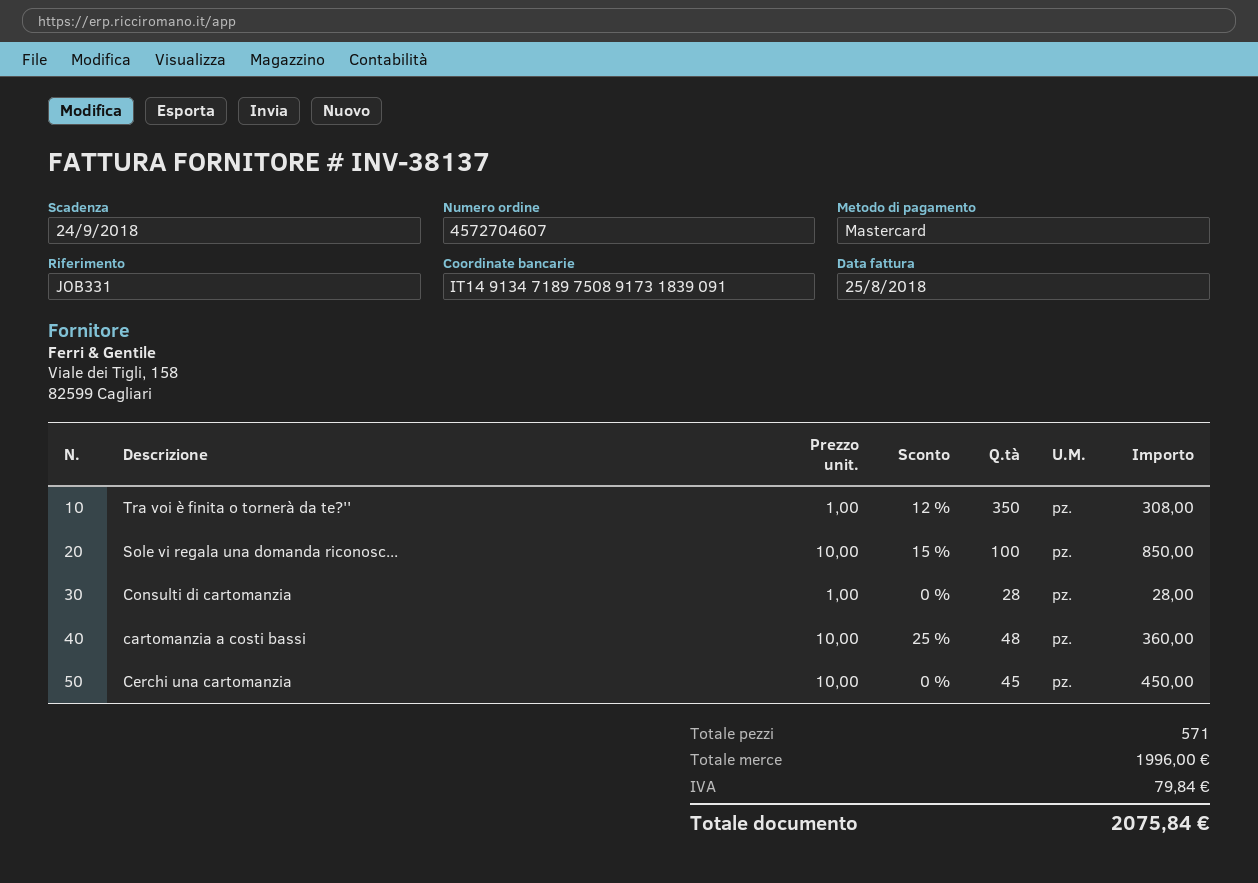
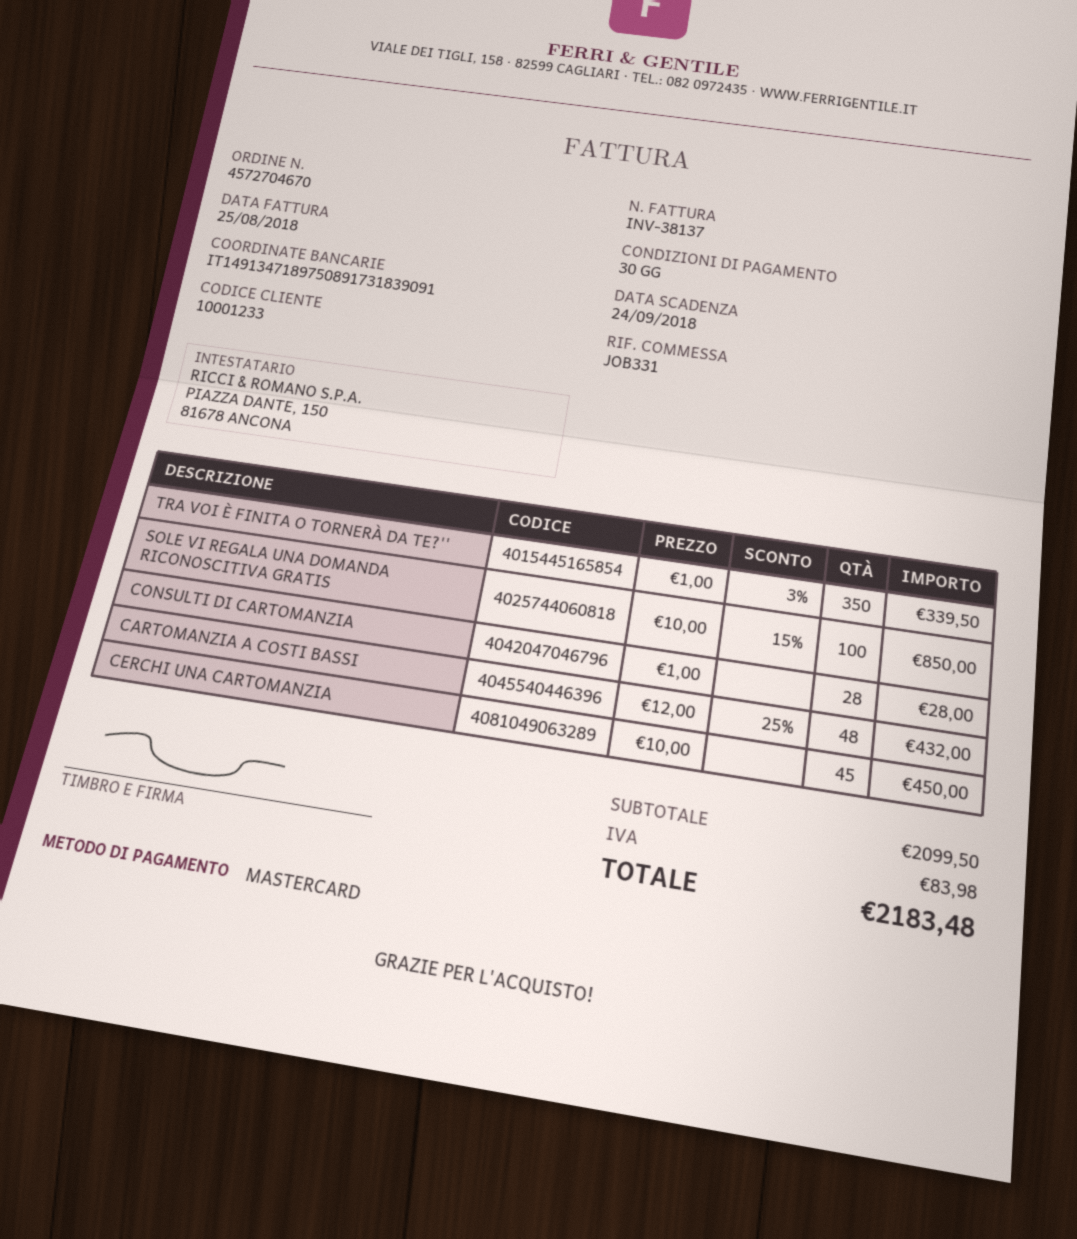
order number: 4572704607 -> 4572704670
Tra voi è finita o tornerà da te?'': 350 x 1.00 - 12% = 308.00 -> 350 x 1.00 - 3% = 339.50
cartomanzia a costi bassi: 48 x 10.00 - 25% = 360.00 -> 48 x 12.00 - 25% = 432.00
subtotal: 1996.00 -> 2099.50
tax: 79.84 -> 83.98
total: 2075.84 -> 2183.48

